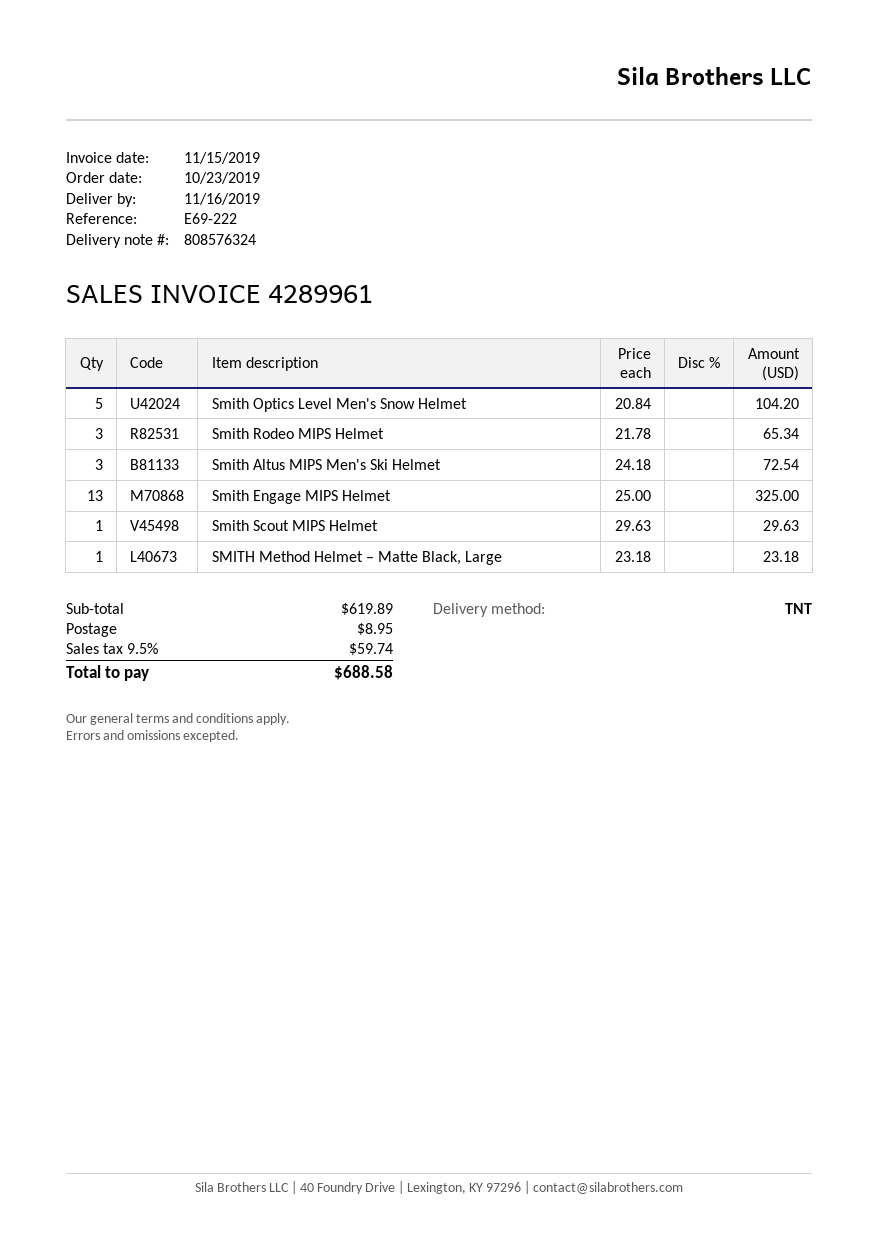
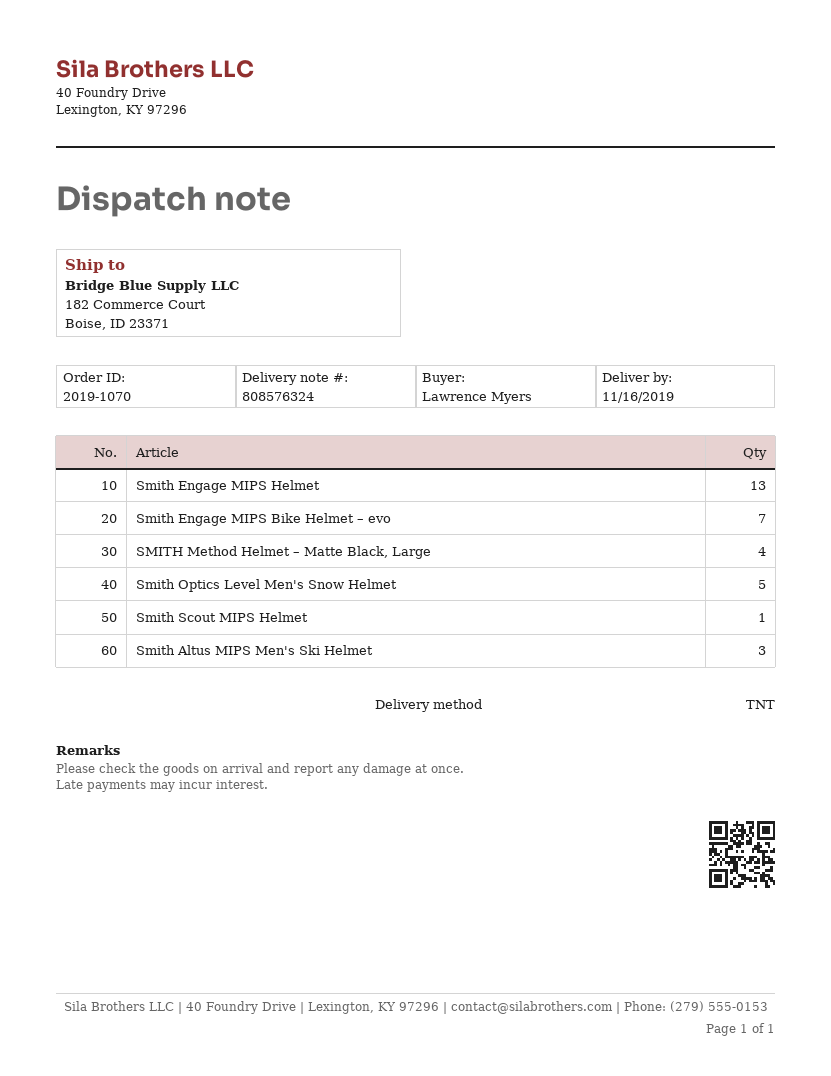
Smith Rodeo MIPS Helmet: 3 -> none
SMITH Method Helmet – Matte Black, Large: 1 -> 4
Smith Engage MIPS Bike Helmet – evo: none -> 7

